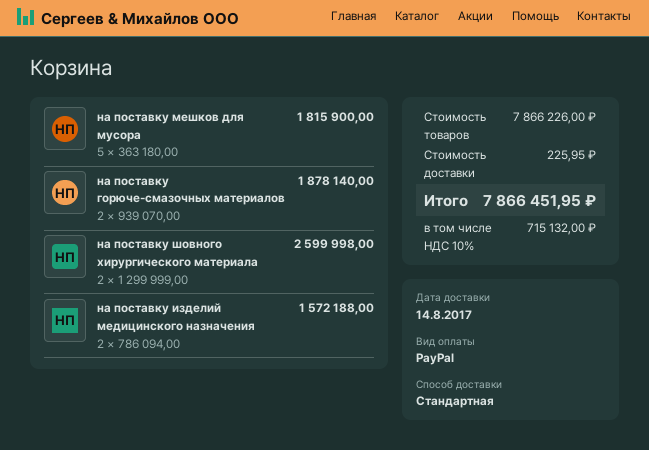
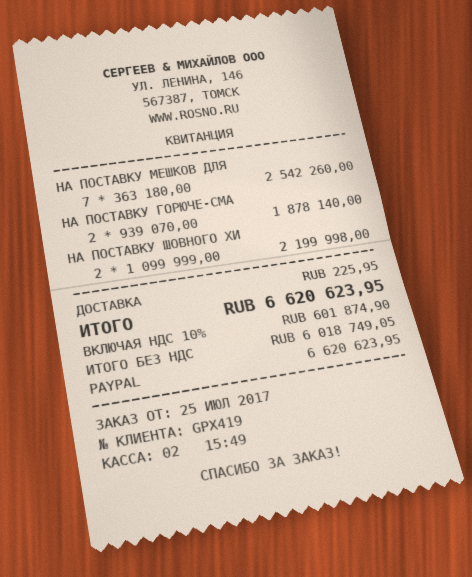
на поставку мешков для мусора: 5 x 363180.00 = 1815900.00 -> 7 x 363180.00 = 2542260.00
на поставку шовного хирургического материала: 2 x 1299999.00 = 2599998.00 -> 2 x 1099999.00 = 2199998.00
на поставку изделий медицинского назначения: 2 x 786094.00 = 1572188.00 -> none
tax: 10% = 715132.00 -> 10% = 601874.90
total: 7866451.95 -> 6620623.95

